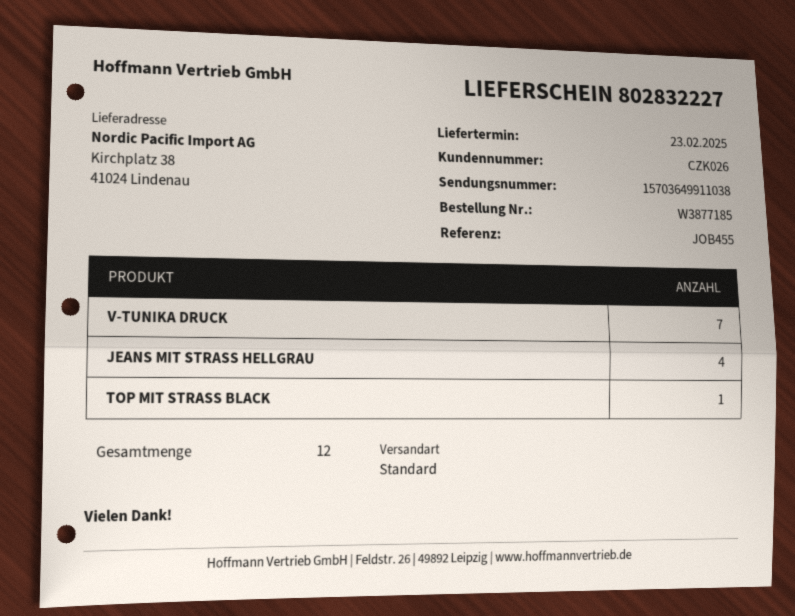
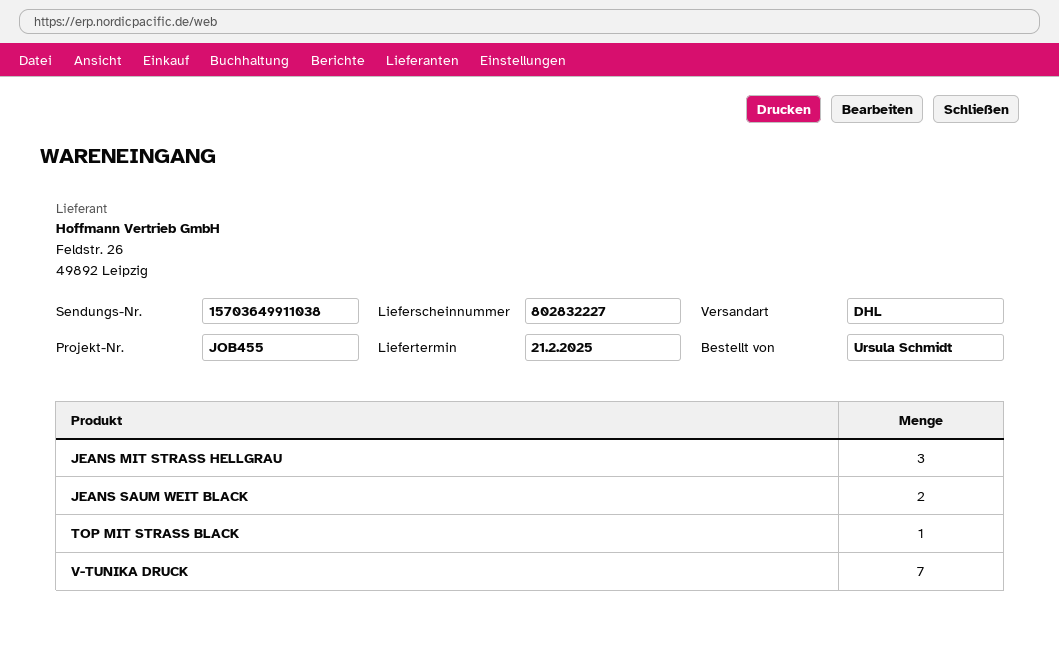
delivery date: 2025-02-23 -> 2025-02-21
shipping method: standard -> DHL
JEANS MIT STRASS HELLGRAU: 4 -> 3
JEANS SAUM WEIT BLACK: none -> 2

